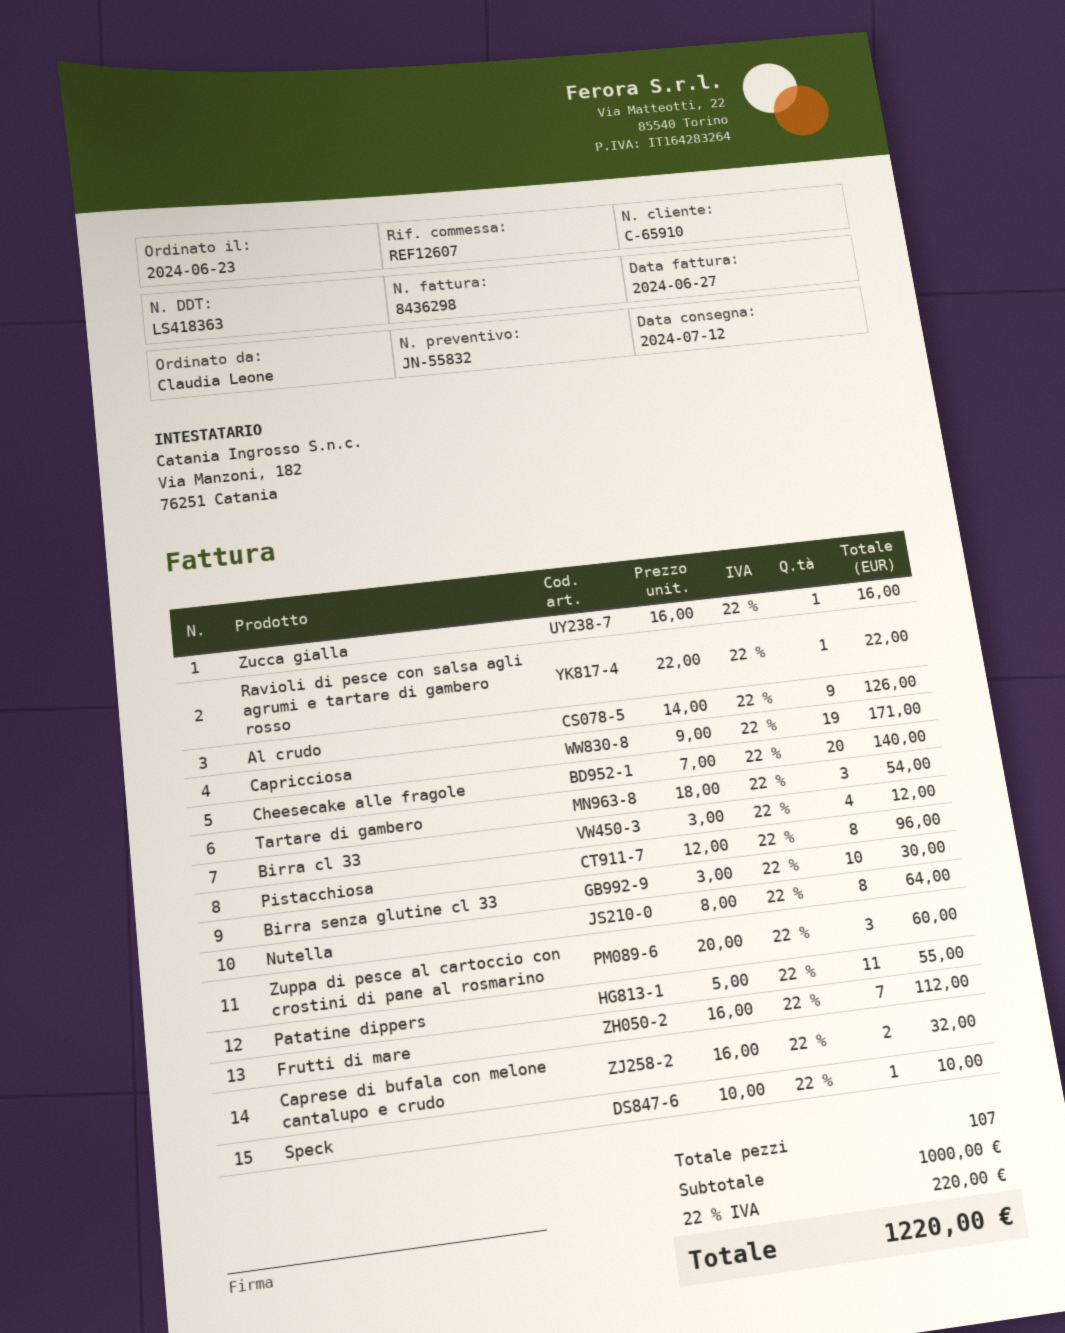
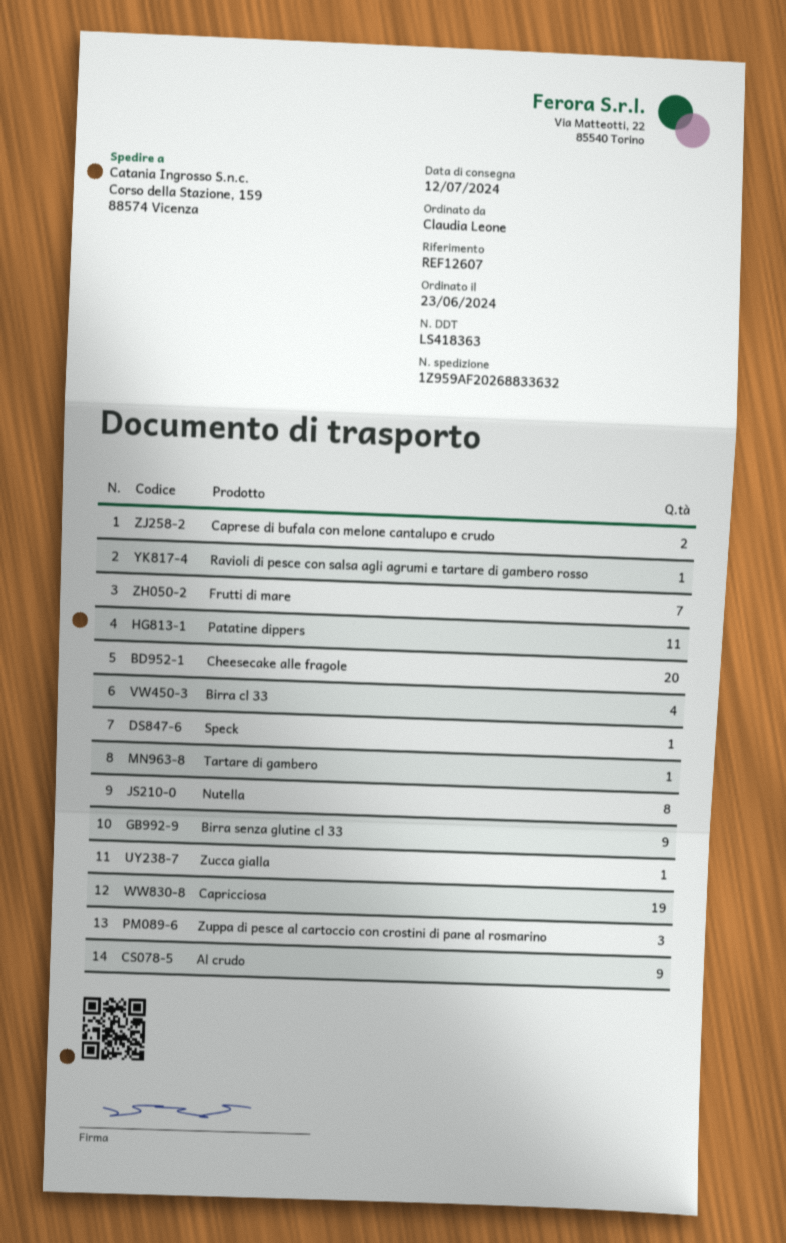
Tartare di gambero: 3 -> 1
Pistacchiosa: 8 -> none
Birra senza glutine cl 33: 10 -> 9

